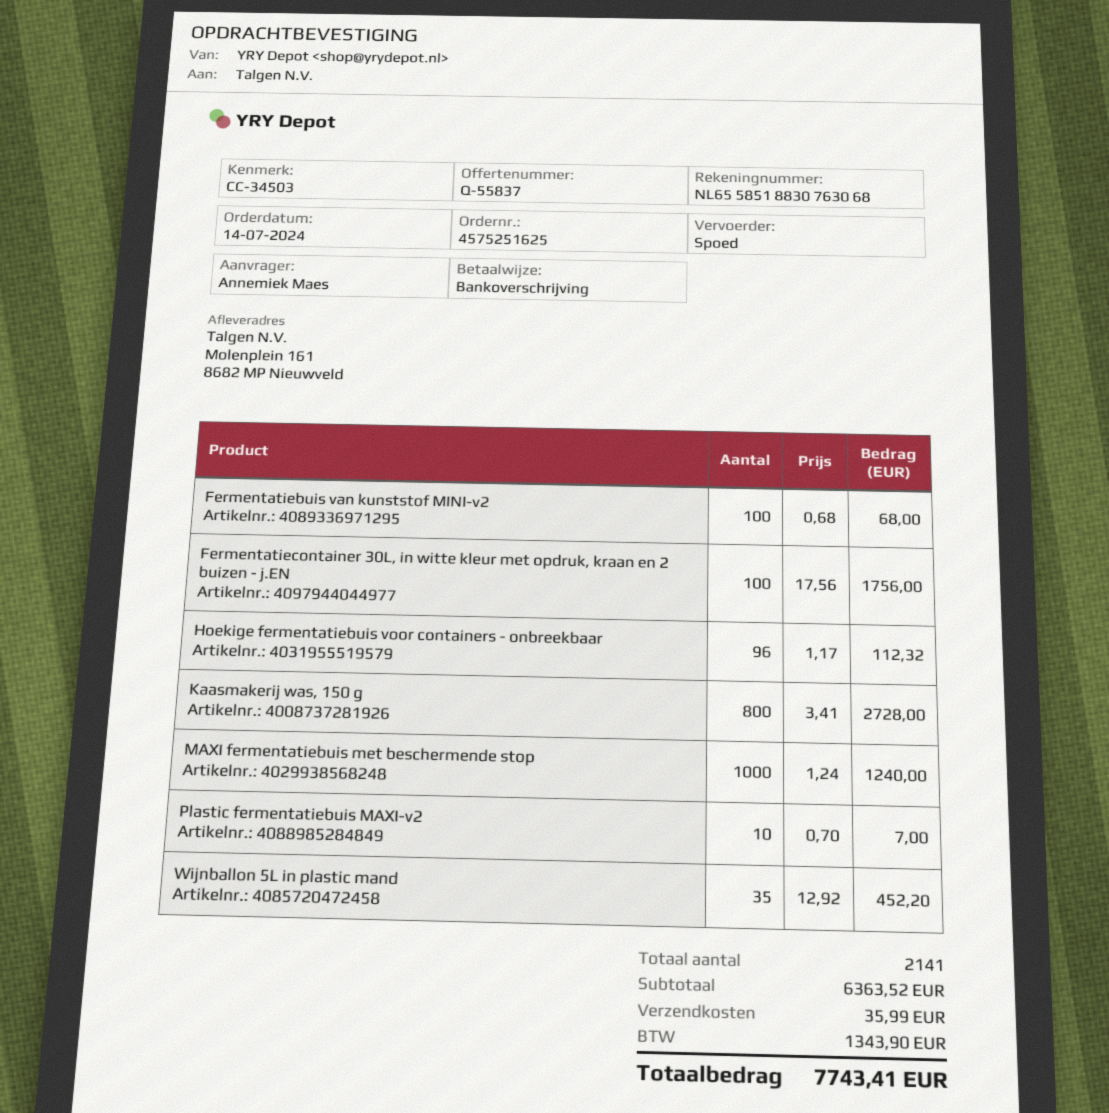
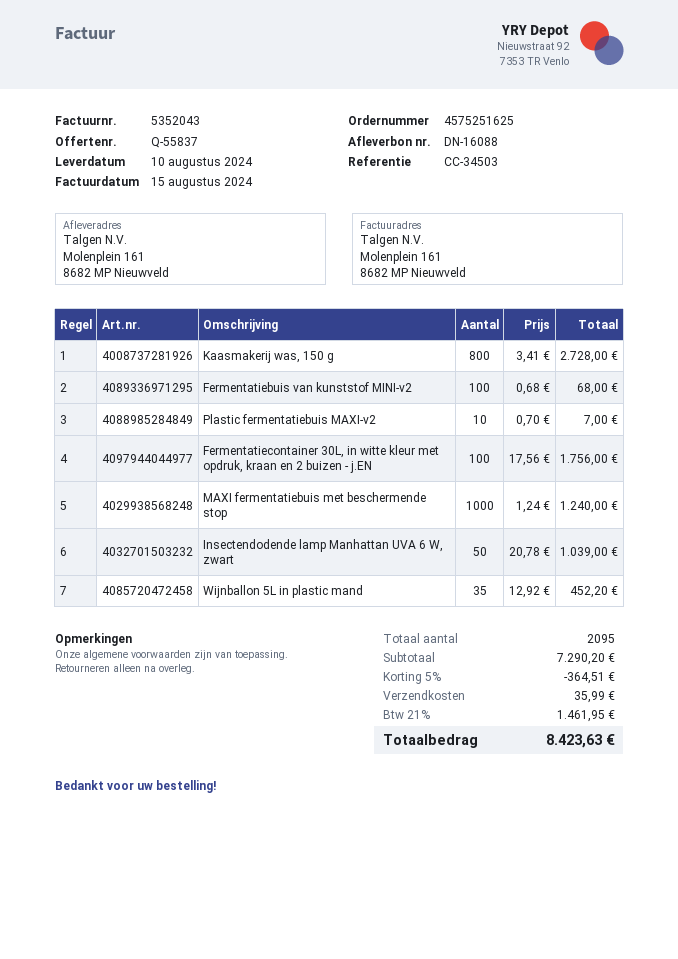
Hoekige fermentatiebuis voor containers - onbreekbaar: 96 x 1.17 = 112.32 -> none
Insectendodende lamp Manhattan UVA 6 W, zwart: none -> 50 x 20.78 = 1039.00
total quantity: 2141 -> 2095
subtotal: 6363.52 -> 7290.20
discount: none -> 5% = 364.51
tax: 1343.90 -> 1461.95
total: 7743.41 -> 8423.63

